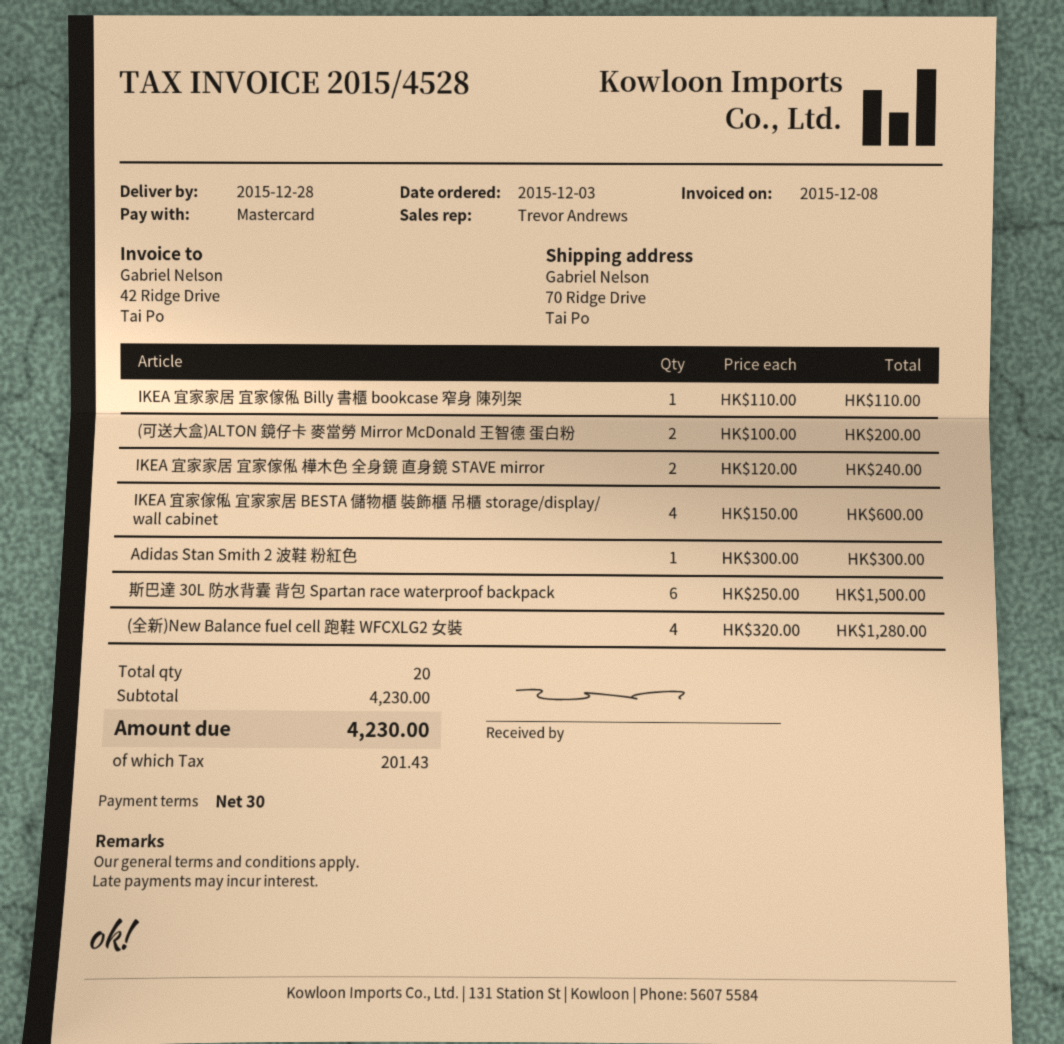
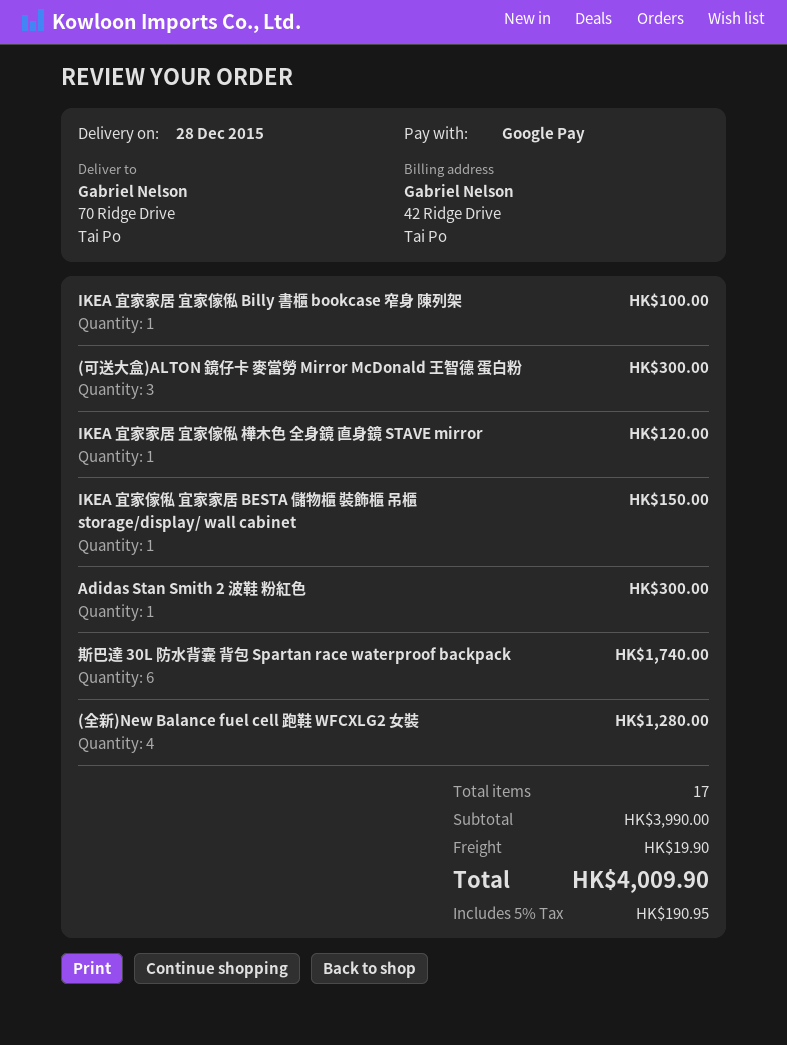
payment method: Mastercard -> Google Pay
IKEA 宜家家居 宜家傢俬 Billy 書櫃 bookcase 窄身 陳列架: 1 for 110.00 -> 1 for 100.00
(可送大盒)ALTON 鏡仔卡 麥當勞 Mirror McDonald 王智德 蛋白粉: 2 for 200.00 -> 3 for 300.00
IKEA 宜家家居 宜家傢俬 樺木色 全身鏡 直身鏡 STAVE mirror: 2 for 240.00 -> 1 for 120.00
IKEA 宜家傢俬 宜家家居 BESTA 儲物櫃 裝飾櫃 吊櫃 storage/display/ wall cabinet: 4 for 600.00 -> 1 for 150.00
斯巴達 30L 防水背囊 背包 Spartan race waterproof backpack: 6 for 1500.00 -> 6 for 1740.00
total quantity: 20 -> 17
subtotal: 4230.00 -> 3990.00
shipping: none -> 19.90
tax: 201.43 -> 190.95
total: 4230.00 -> 4009.90

